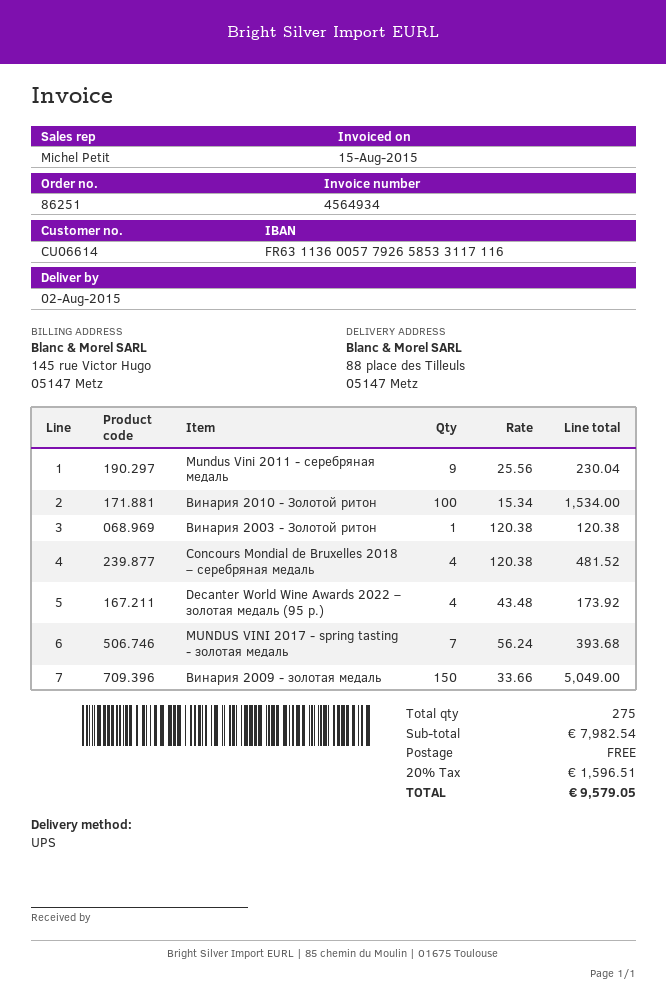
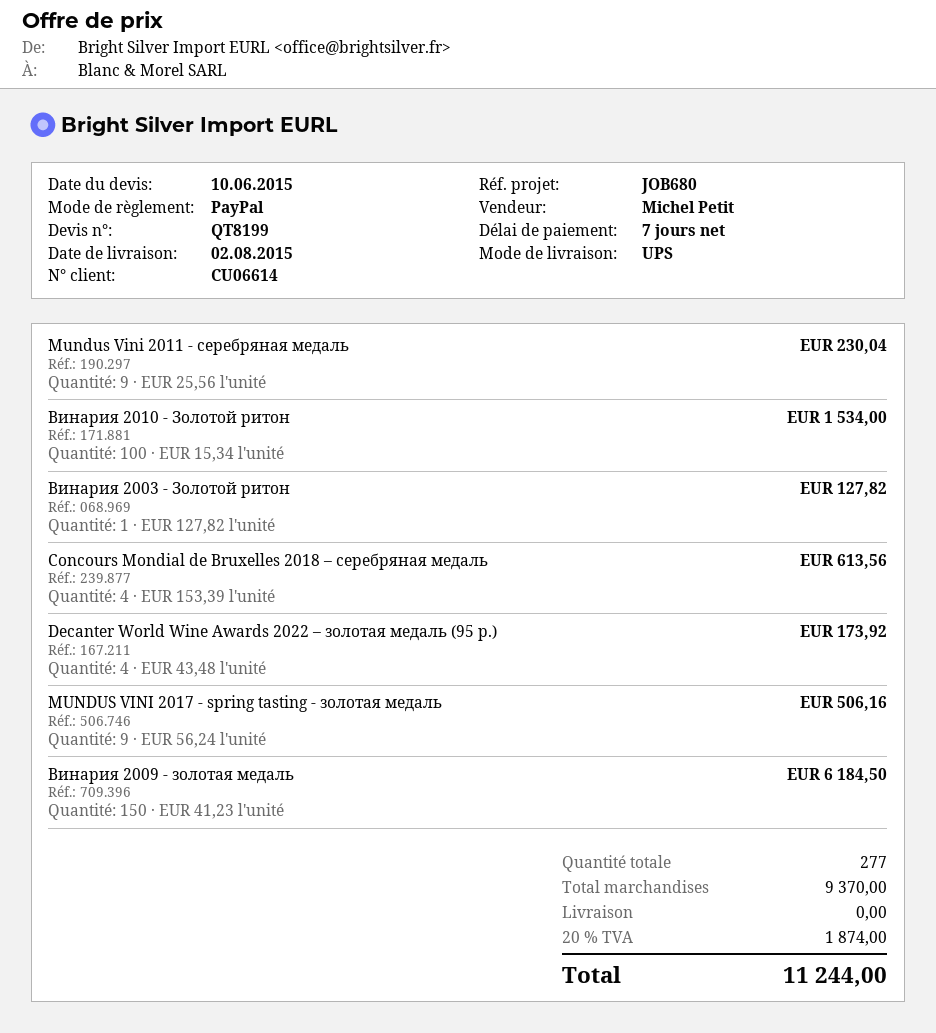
Винария 2003 - Золотой ритон: 1 x 120.38 = 120.38 -> 1 x 127.82 = 127.82
Concours Mondial de Bruxelles 2018 – серебряная медаль: 4 x 120.38 = 481.52 -> 4 x 153.39 = 613.56
MUNDUS VINI 2017 - spring tasting - золотая медаль: 7 x 56.24 = 393.68 -> 9 x 56.24 = 506.16
Винария 2009 - золотая медаль: 150 x 33.66 = 5049.00 -> 150 x 41.23 = 6184.50
total quantity: 275 -> 277
subtotal: 7982.54 -> 9370.00
tax: 20% = 1596.51 -> 20% = 1874.00
total: 9579.05 -> 11244.00

